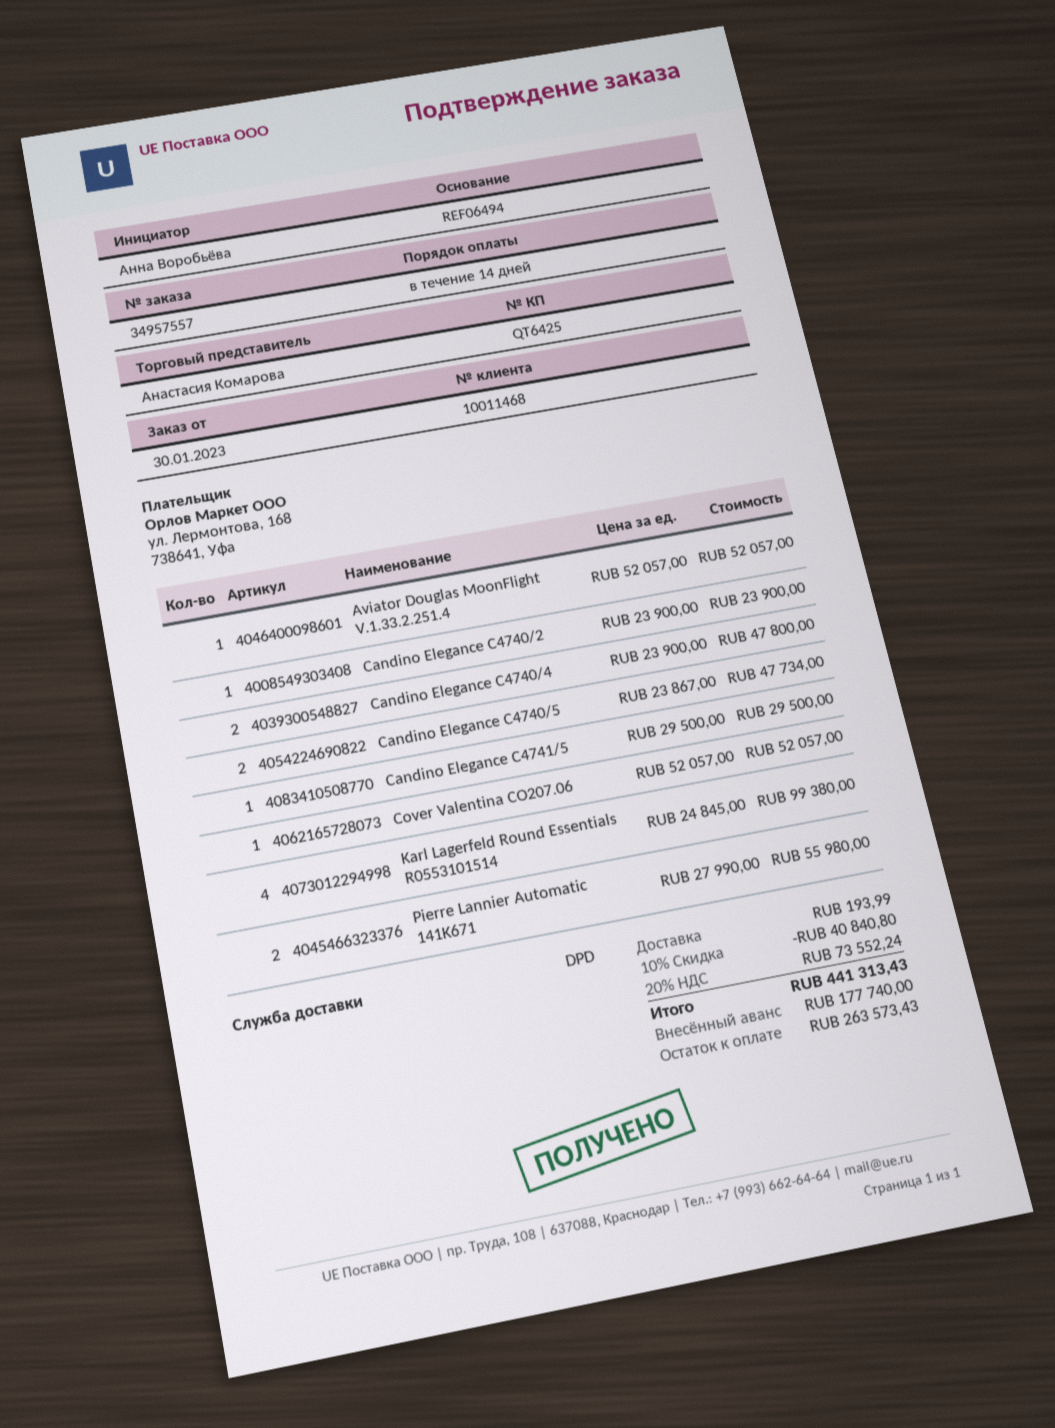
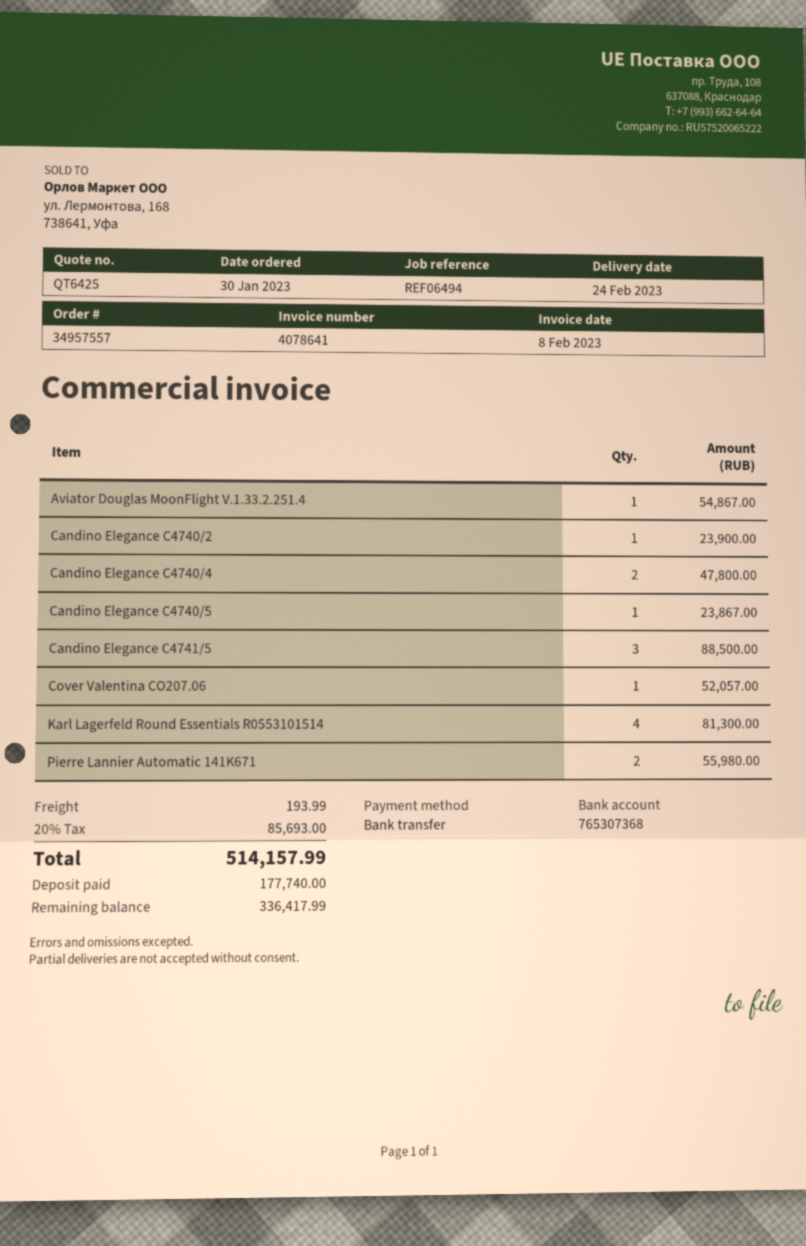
Aviator Douglas MoonFlight V.1.33.2.251.4: 1 for 52057.00 -> 1 for 54867.00
Candino Elegance C4740/5: 2 for 47734.00 -> 1 for 23867.00
Candino Elegance C4741/5: 1 for 29500.00 -> 3 for 88500.00
Karl Lagerfeld Round Essentials R0553101514: 4 for 99380.00 -> 4 for 81300.00
discount: 10% = 40840.80 -> none
tax: 20% = 73552.24 -> 20% = 85693.00
total: 441313.43 -> 514157.99
balance: 263573.43 -> 336417.99

